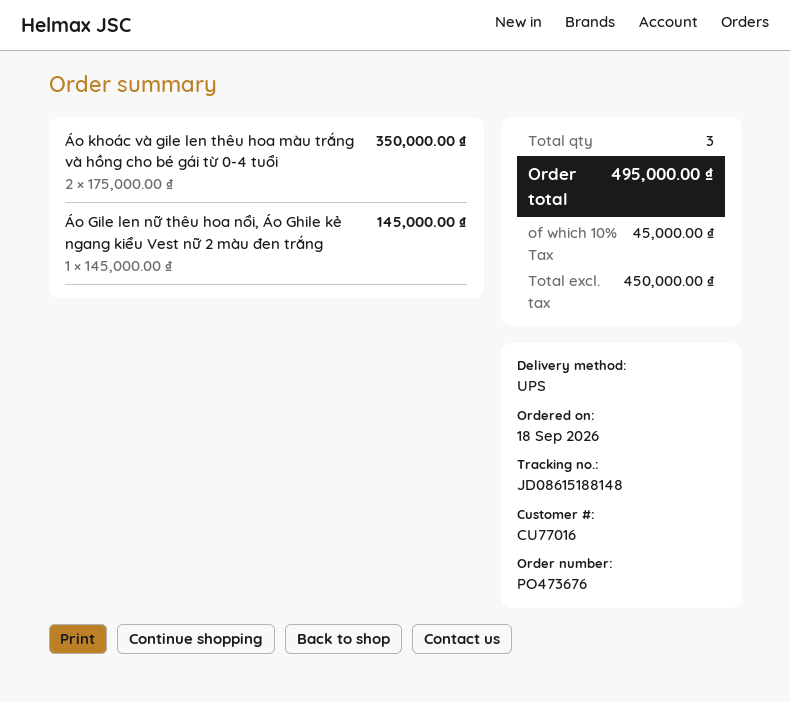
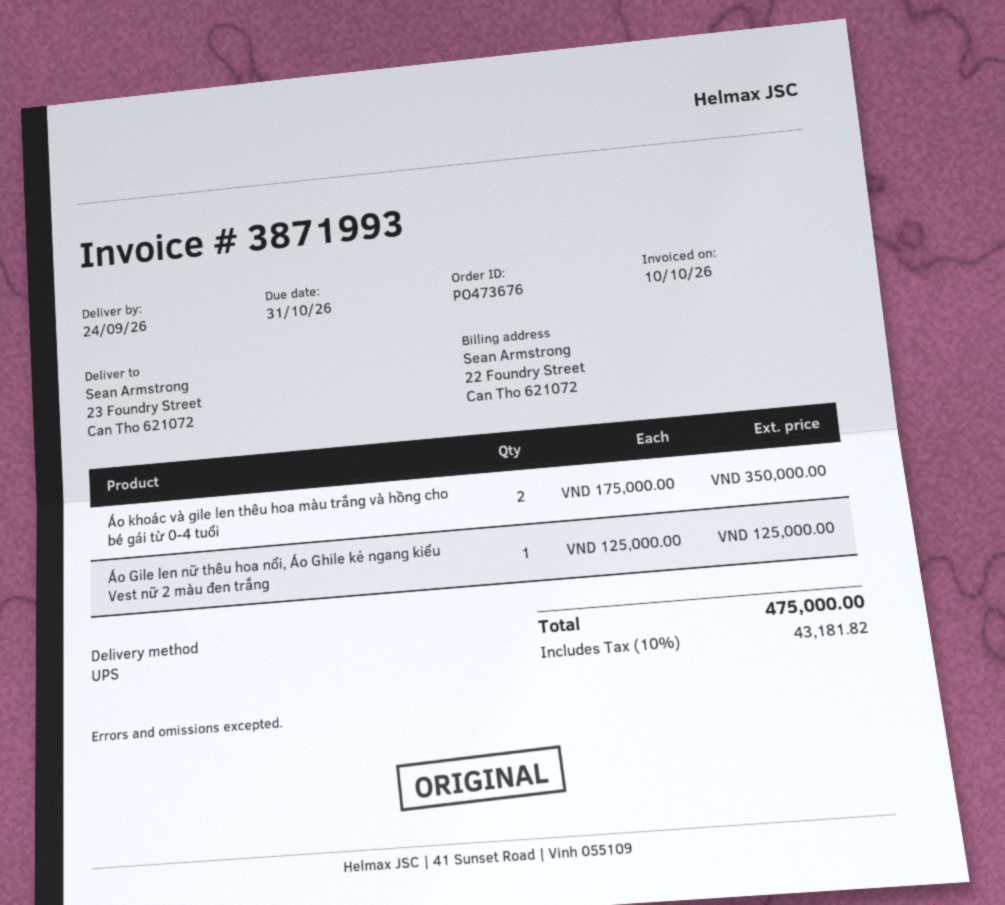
Áo Gile len nữ thêu hoa nổi, Áo Ghile kẻ ngang kiểu Vest nữ 2 màu đen trắng: 1 x 145000.00 = 145000.00 -> 1 x 125000.00 = 125000.00
tax: 10% = 45000.00 -> 10% = 43181.82
total: 495000.00 -> 475000.00

